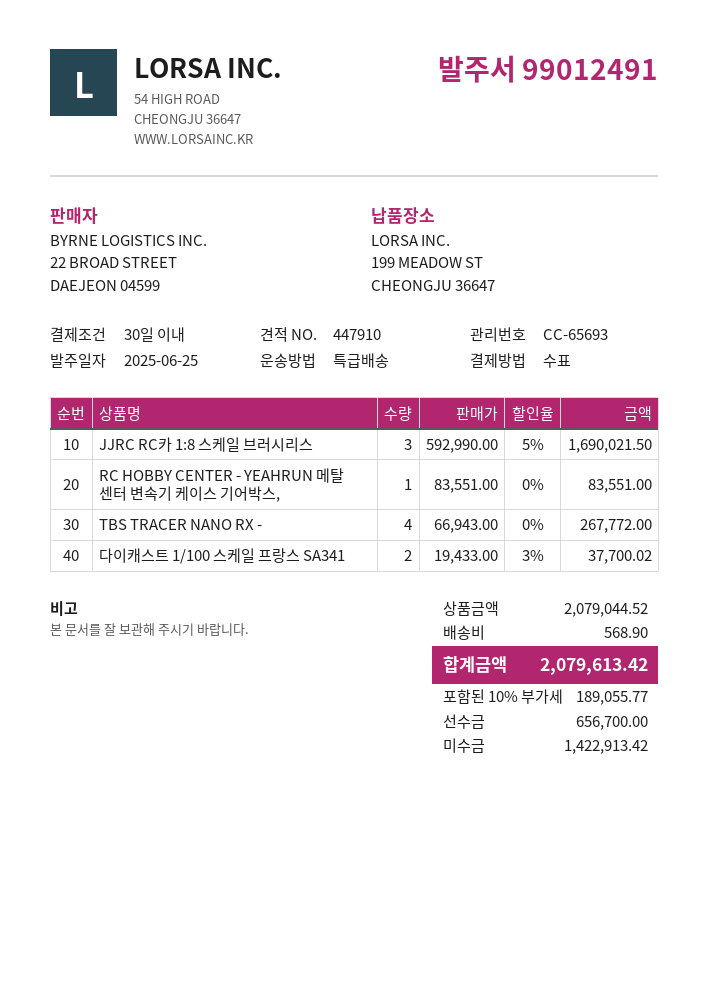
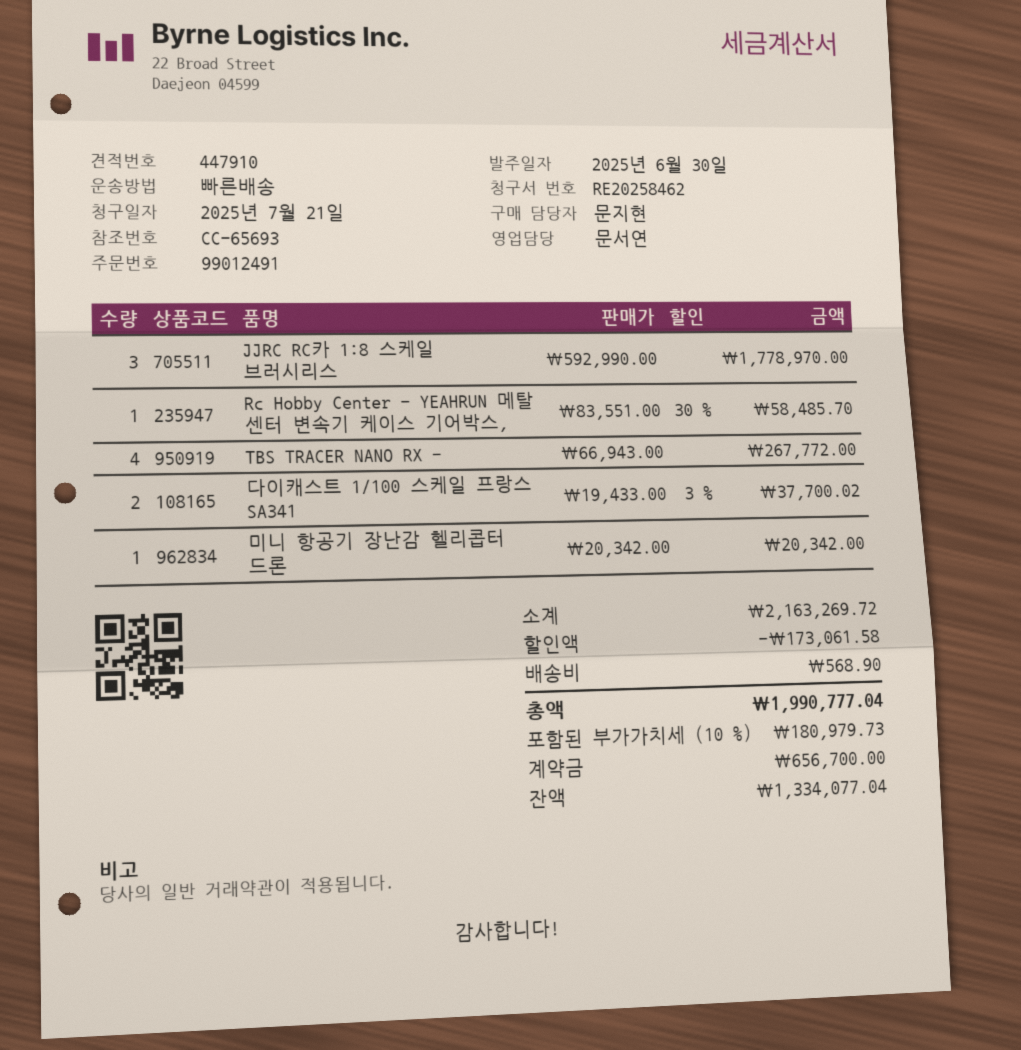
order date: 2025-06-25 -> 2025-06-30
JJRC RC카 1:8 스케일 브러시리스: 3 x 592990.00 - 5% = 1690021.50 -> 3 x 592990.00 = 1778970.00
RC HOBBY CENTER - YEAHRUN 메탈 센터 변속기 케이스 기어박스,: 1 x 83551.00 = 83551.00 -> 1 x 83551.00 - 30% = 58485.70
미니 항공기 장난감 헬리콥터 드론: none -> 1 x 20342.00 = 20342.00
subtotal: 2079044.52 -> 2163269.72
discount: none -> 173061.58
tax: 10% = 189055.77 -> 10% = 180979.73
total: 2079613.42 -> 1990777.04
balance: 1422913.42 -> 1334077.04

